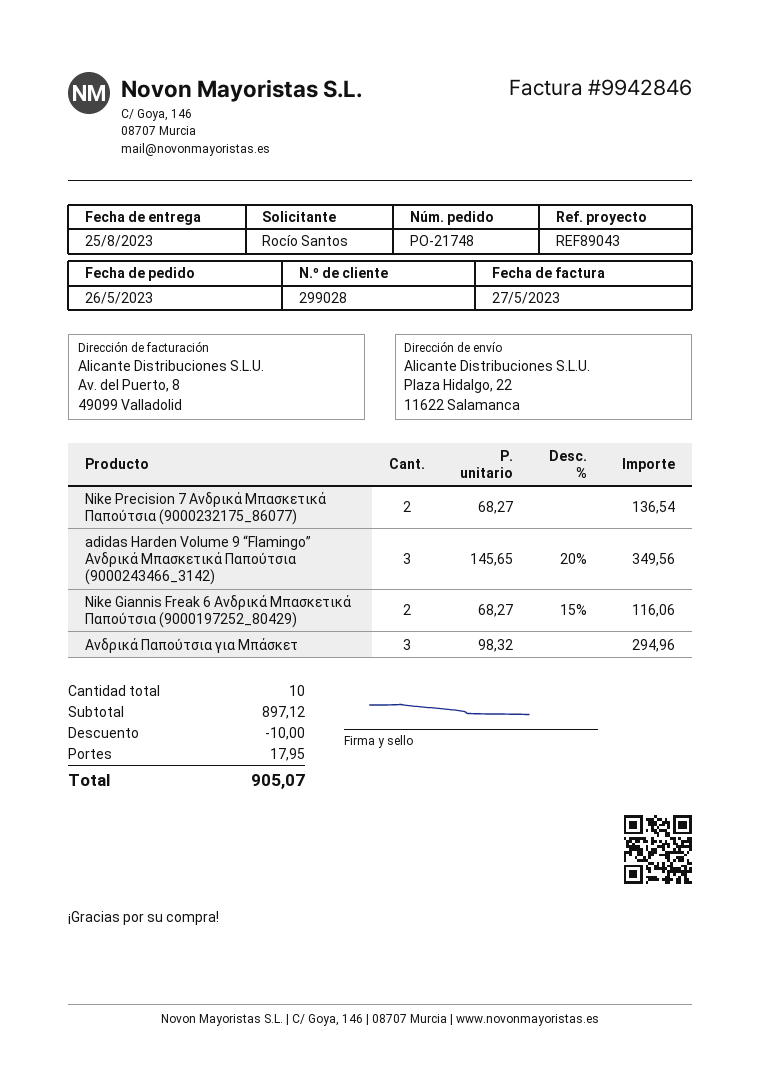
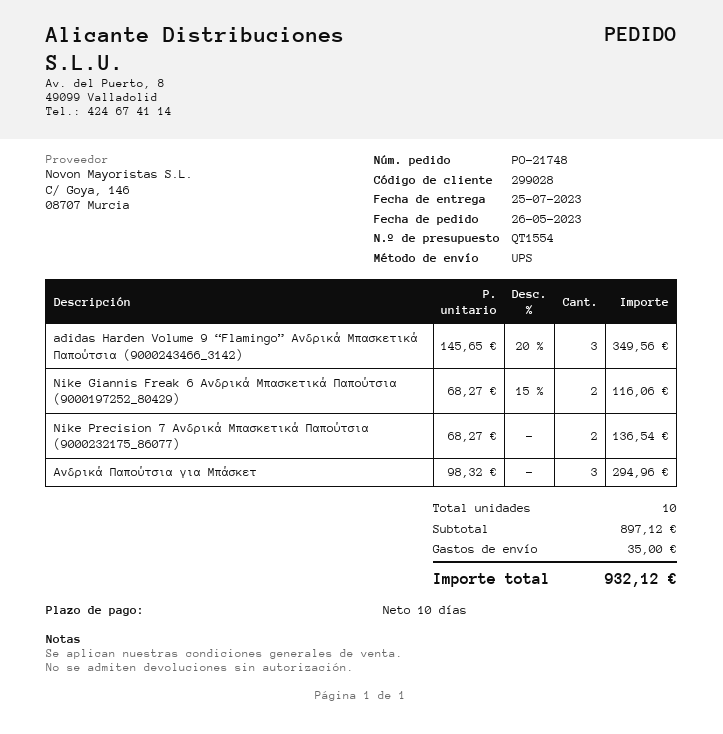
delivery date: 2023-08-25 -> 2023-07-25
discount: 10.00 -> none
shipping: 17.95 -> 35.00
total: 905.07 -> 932.12

